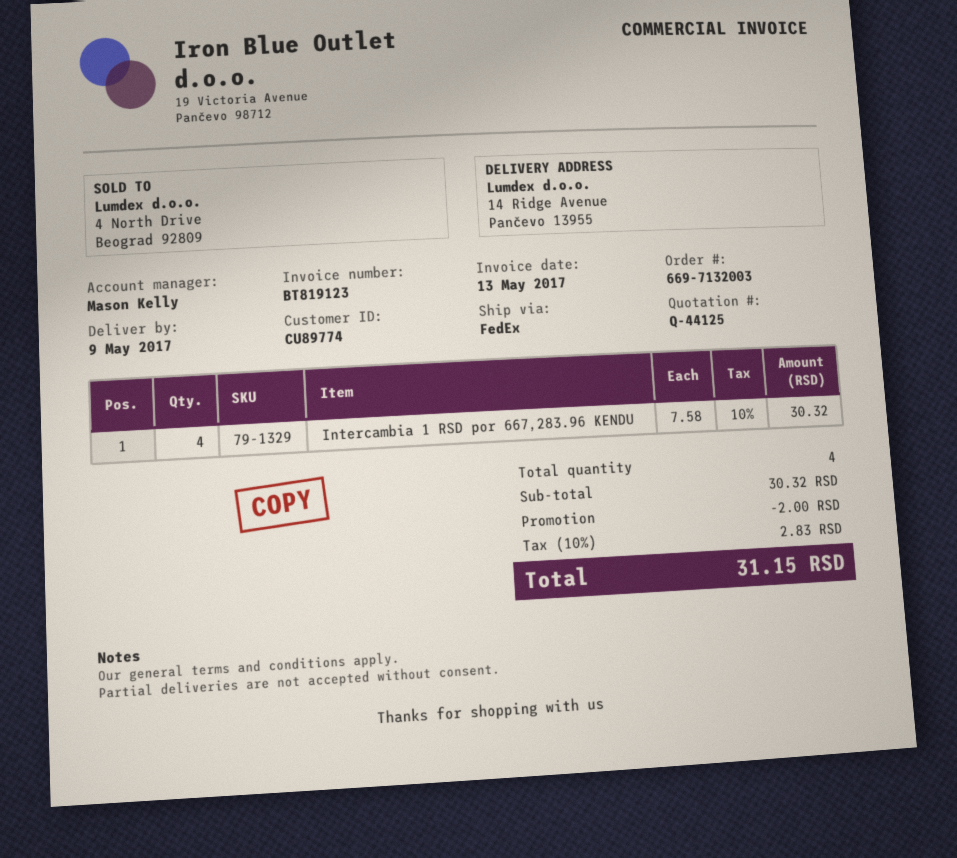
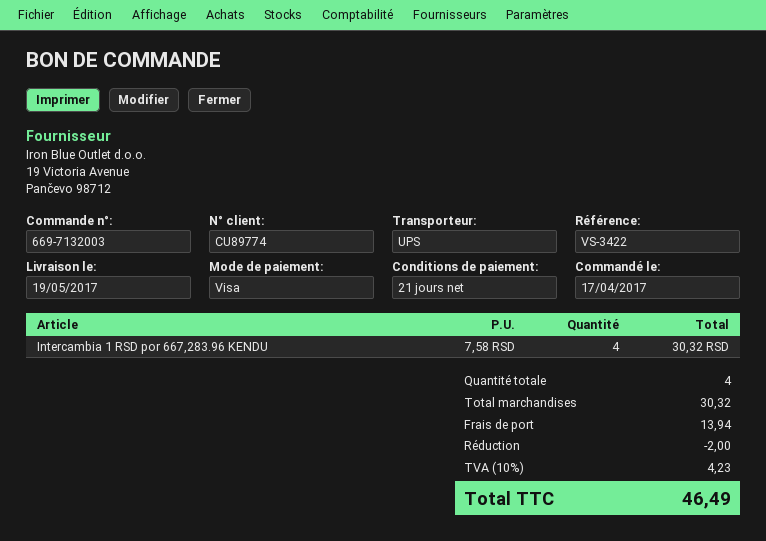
delivery date: 2017-05-09 -> 2017-05-19
shipping method: FedEx -> UPS
shipping: none -> 13.94
tax: 10% = 2.83 -> 10% = 4.23
total: 31.15 -> 46.49

